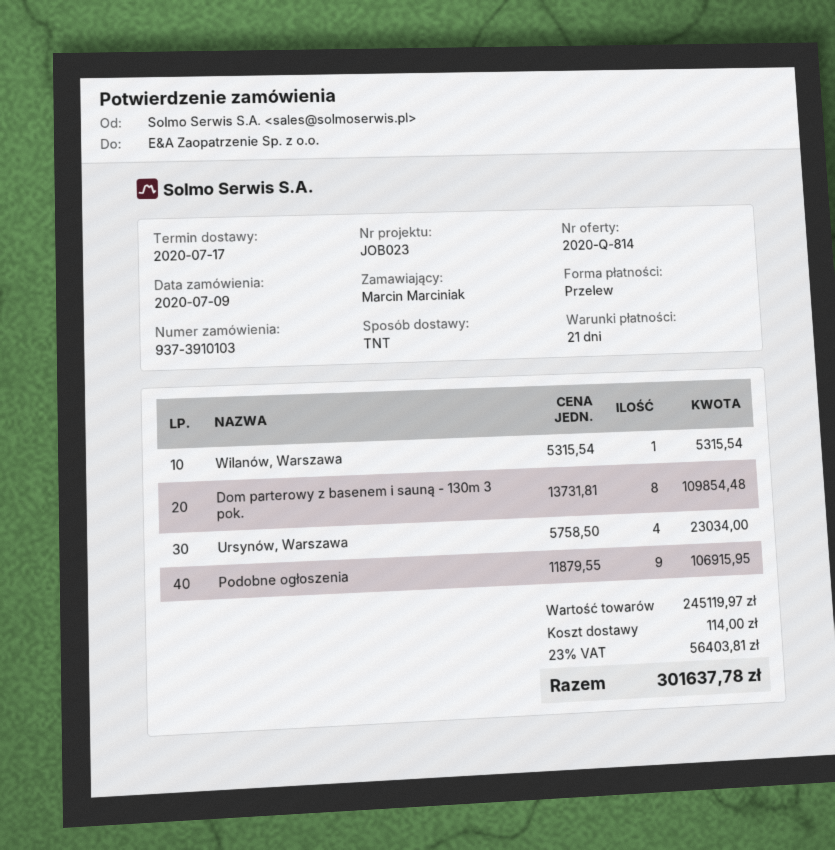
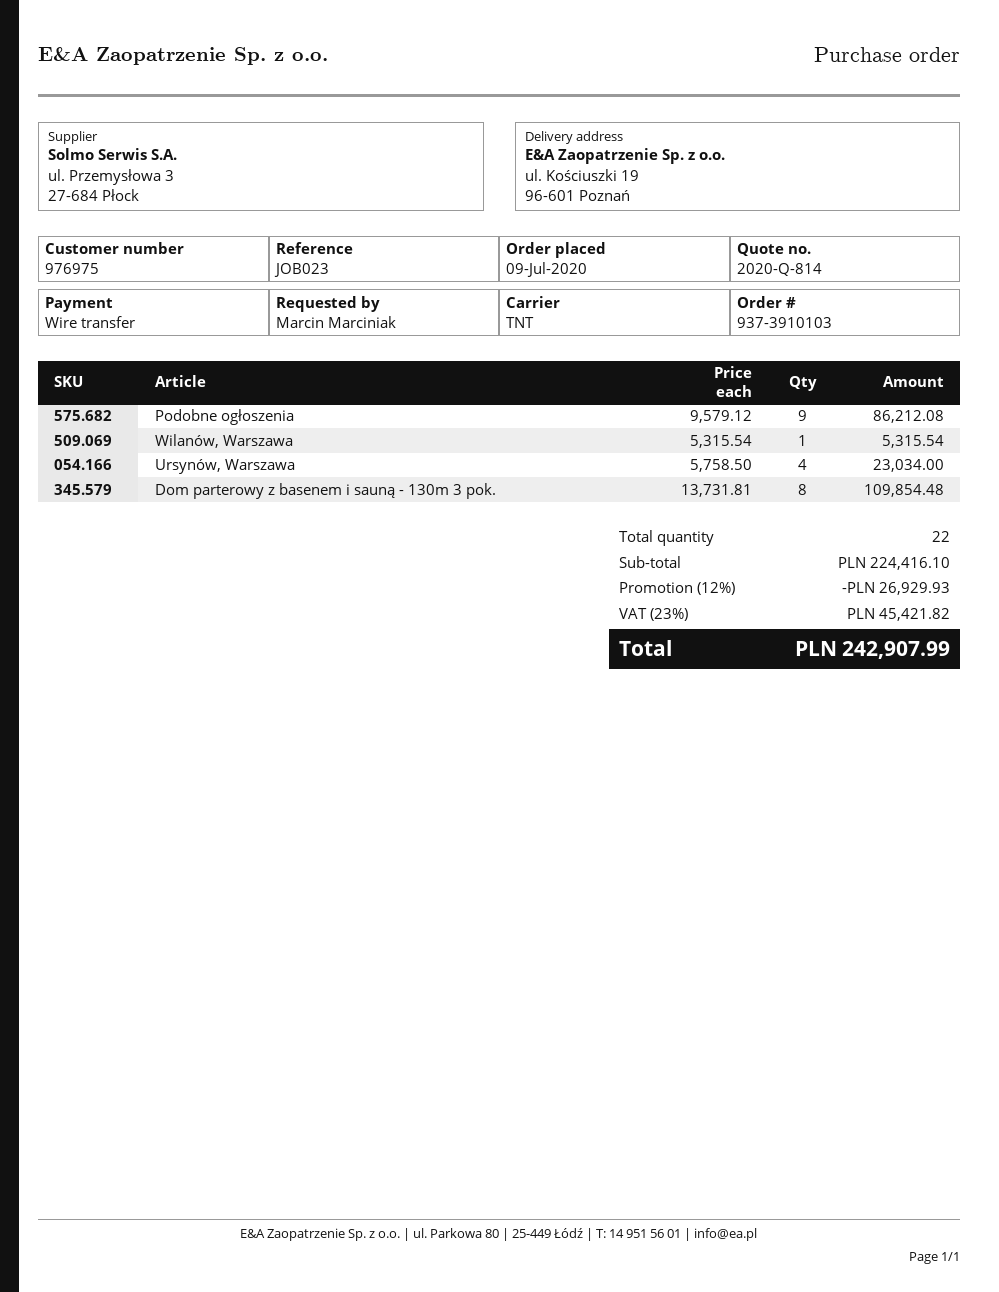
Podobne ogłoszenia: 9 x 11879.55 = 106915.95 -> 9 x 9579.12 = 86212.08
subtotal: 245119.97 -> 224416.10
discount: none -> 12% = 26929.93
shipping: 114.00 -> none
tax: 23% = 56403.81 -> 23% = 45421.82
total: 301637.78 -> 242907.99

